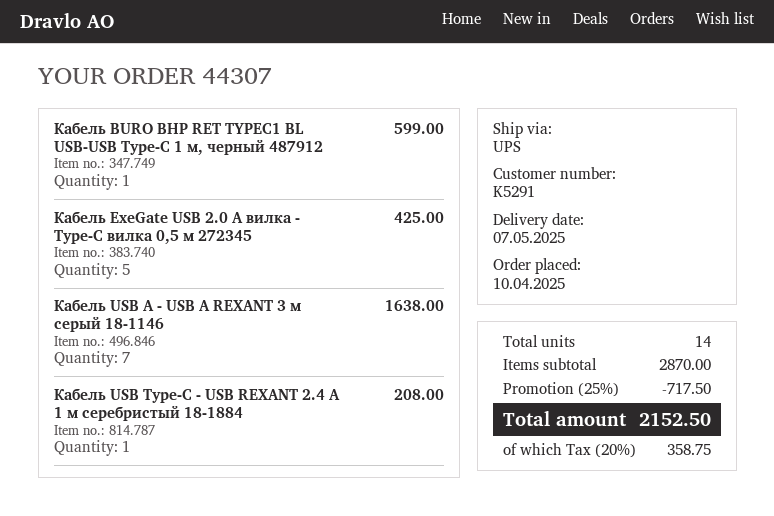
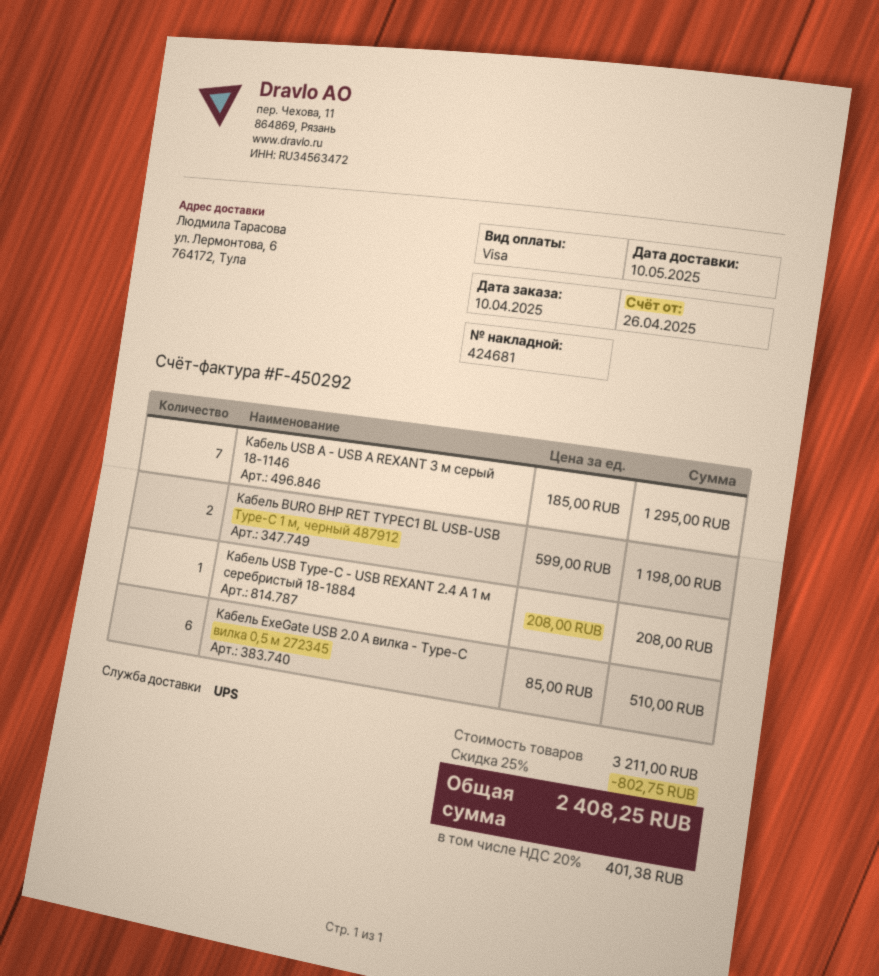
delivery date: 2025-05-07 -> 2025-05-10
Кабель BURO BHP RET TYPEC1 BL USB-USB Type-C 1 м, черный 487912: 1 for 599.00 -> 2 for 1198.00
Кабель ExeGate USB 2.0 A вилка - Type-C вилка 0,5 м 272345: 5 for 425.00 -> 6 for 510.00
Кабель USB A - USB A REXANT 3 м серый 18-1146: 7 for 1638.00 -> 7 for 1295.00
subtotal: 2870.00 -> 3211.00
discount: 25% = 717.50 -> 25% = 802.75
tax: 20% = 358.75 -> 20% = 401.38
total: 2152.50 -> 2408.25

